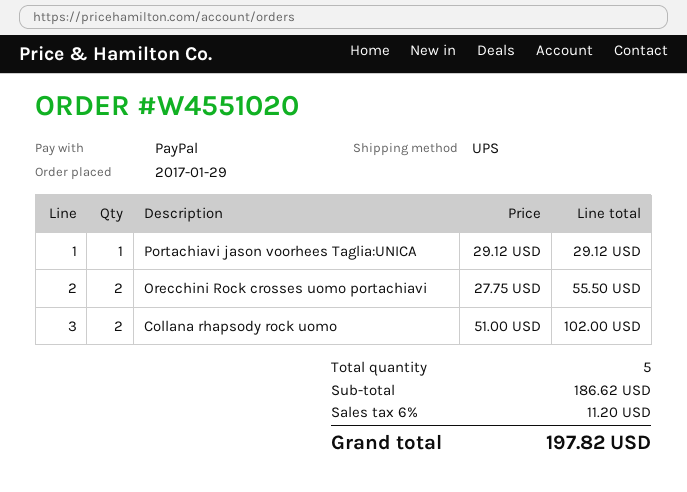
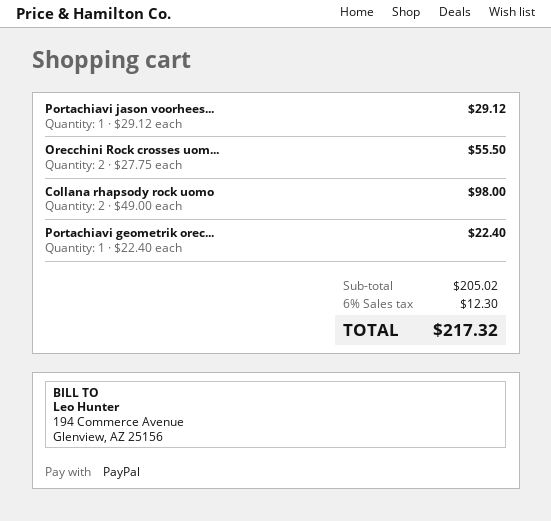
Collana rhapsody rock uomo: 2 x 51.00 = 102.00 -> 2 x 49.00 = 98.00
Portachiavi geometrik orec...: none -> 1 x 22.40 = 22.40
subtotal: 186.62 -> 205.02
tax: 6% = 11.20 -> 6% = 12.30
total: 197.82 -> 217.32

